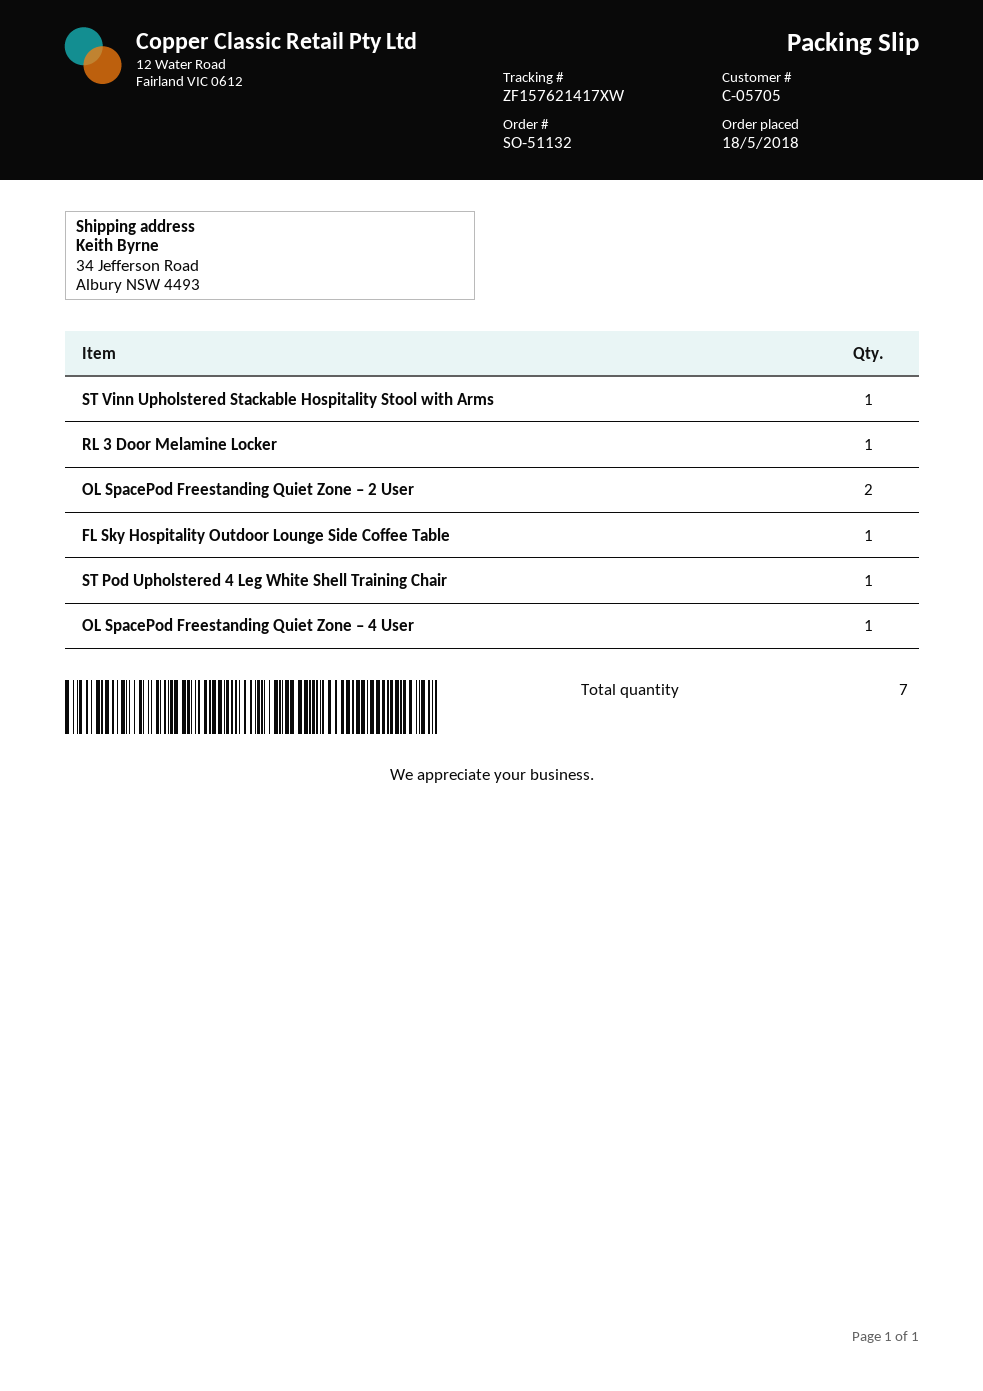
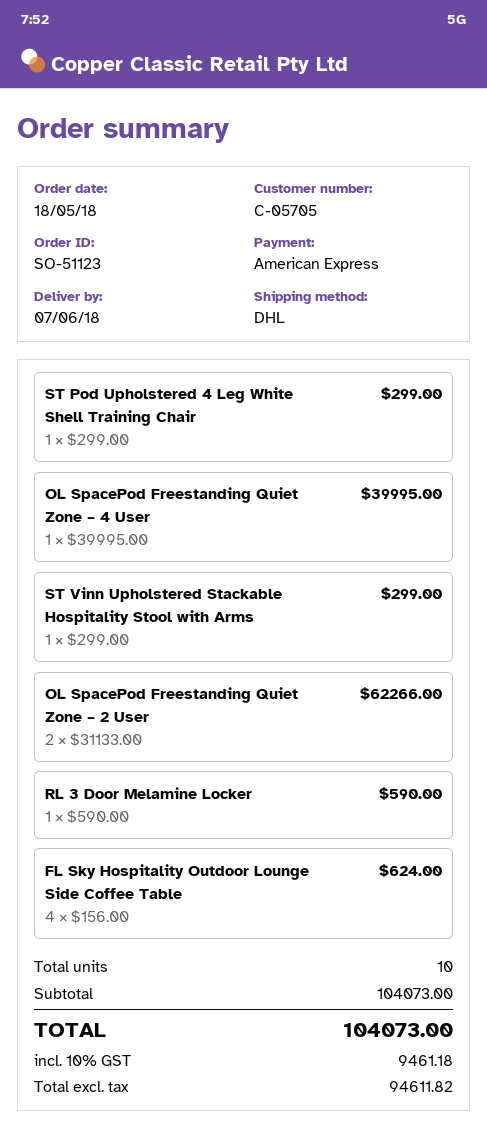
order number: SO-51132 -> SO-51123
FL Sky Hospitality Outdoor Lounge Side Coffee Table: 1 -> 4
total quantity: 7 -> 10

